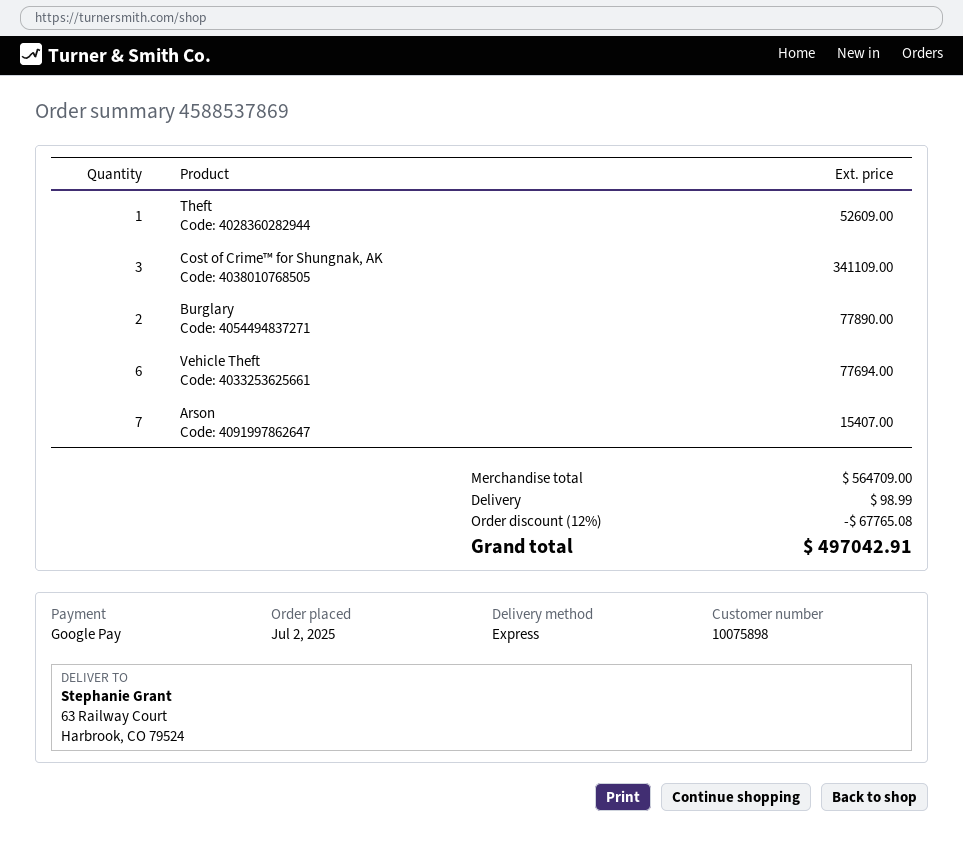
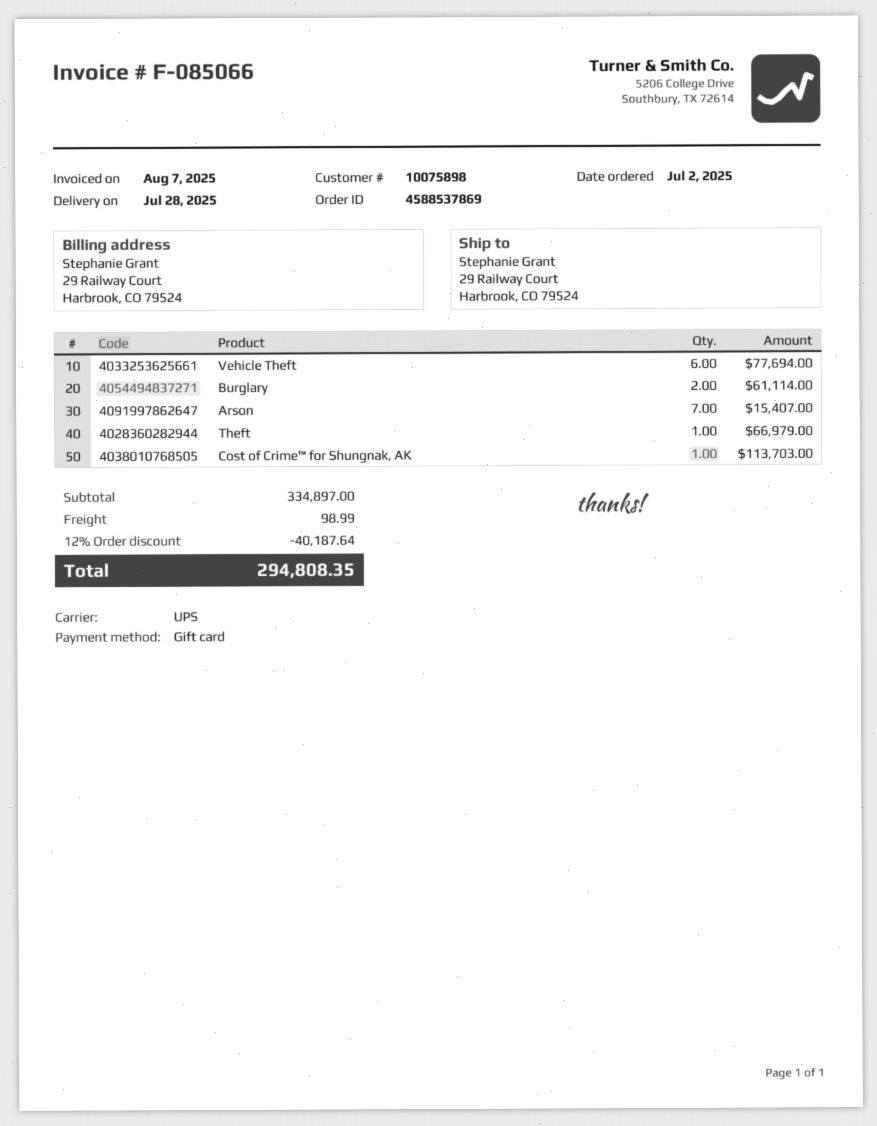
payment method: Google Pay -> gift card
shipping method: express -> UPS
ship to: 63 Railway Court, Harbrook, CO 79524 -> 29 Railway Court, Harbrook, CO 79524
Theft: 1 for 52609.00 -> 1 for 66979.00
Cost of Crime™ for Shungnak, AK: 3 for 341109.00 -> 1 for 113703.00
Burglary: 2 for 77890.00 -> 2 for 61114.00
subtotal: 564709.00 -> 334897.00
discount: 12% = 67765.08 -> 12% = 40187.64
total: 497042.91 -> 294808.35

